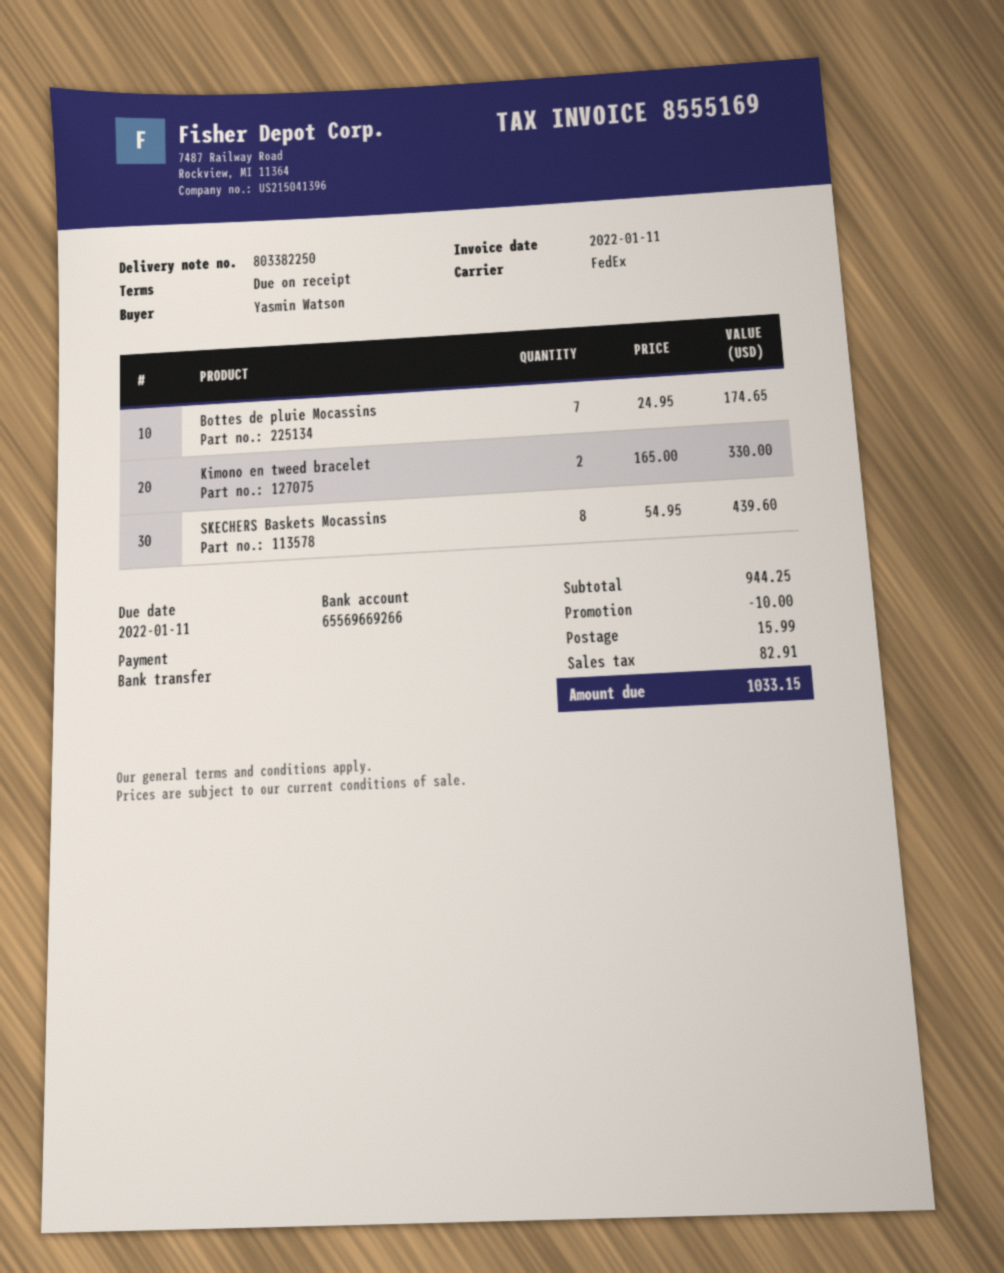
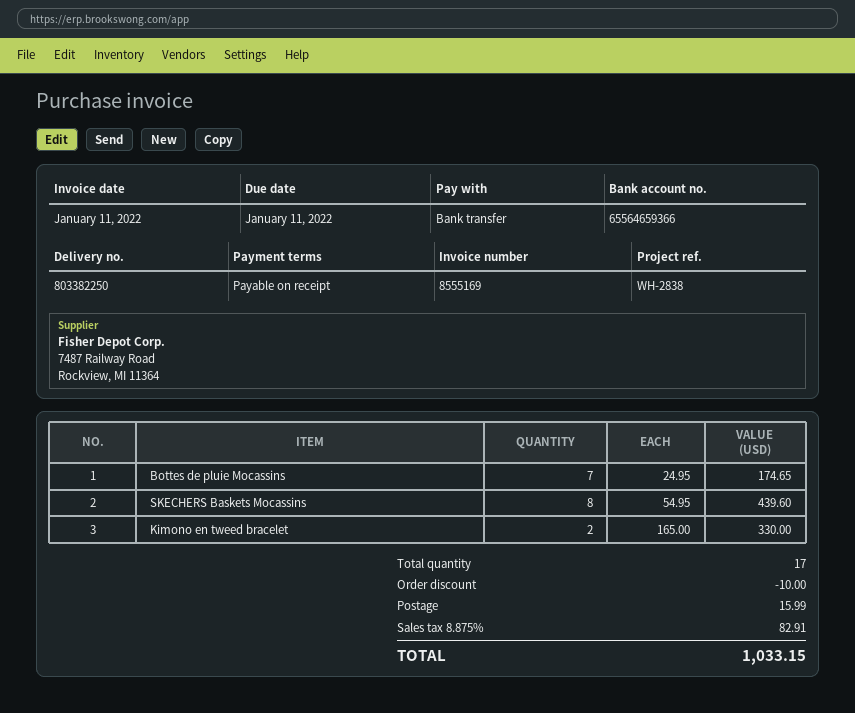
bank account: 65569669266 -> 65564659366

